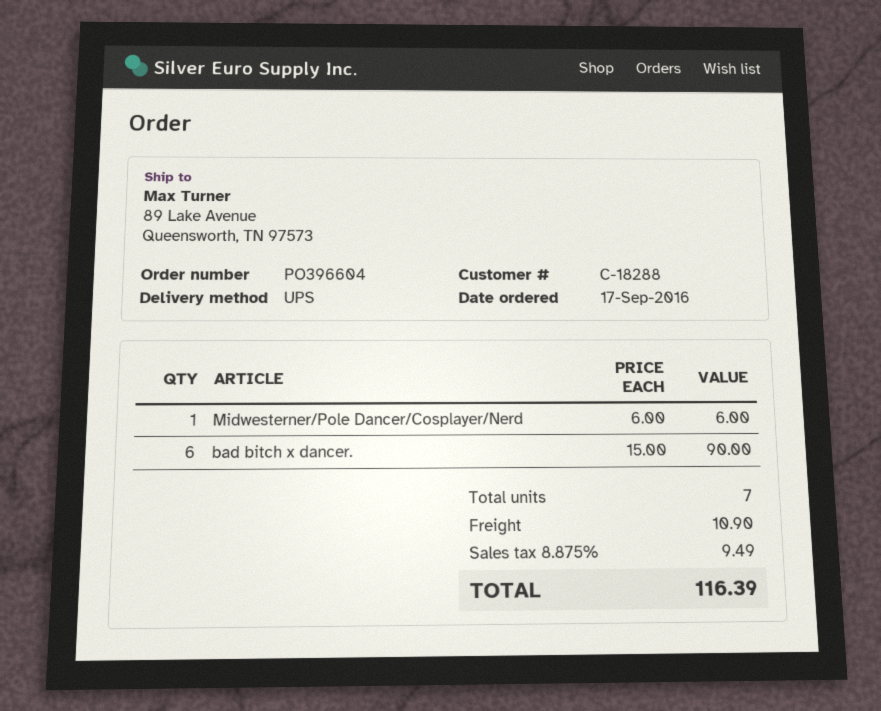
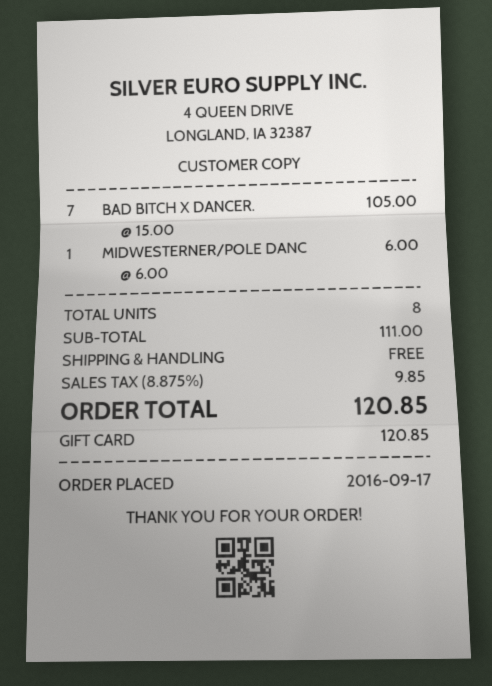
bad bitch x dancer.: 6 x 15.00 = 90.00 -> 7 x 15.00 = 105.00
total quantity: 7 -> 8
shipping: 10.90 -> 0.00
tax: 8.875% = 9.49 -> 8.875% = 9.85
total: 116.39 -> 120.85

